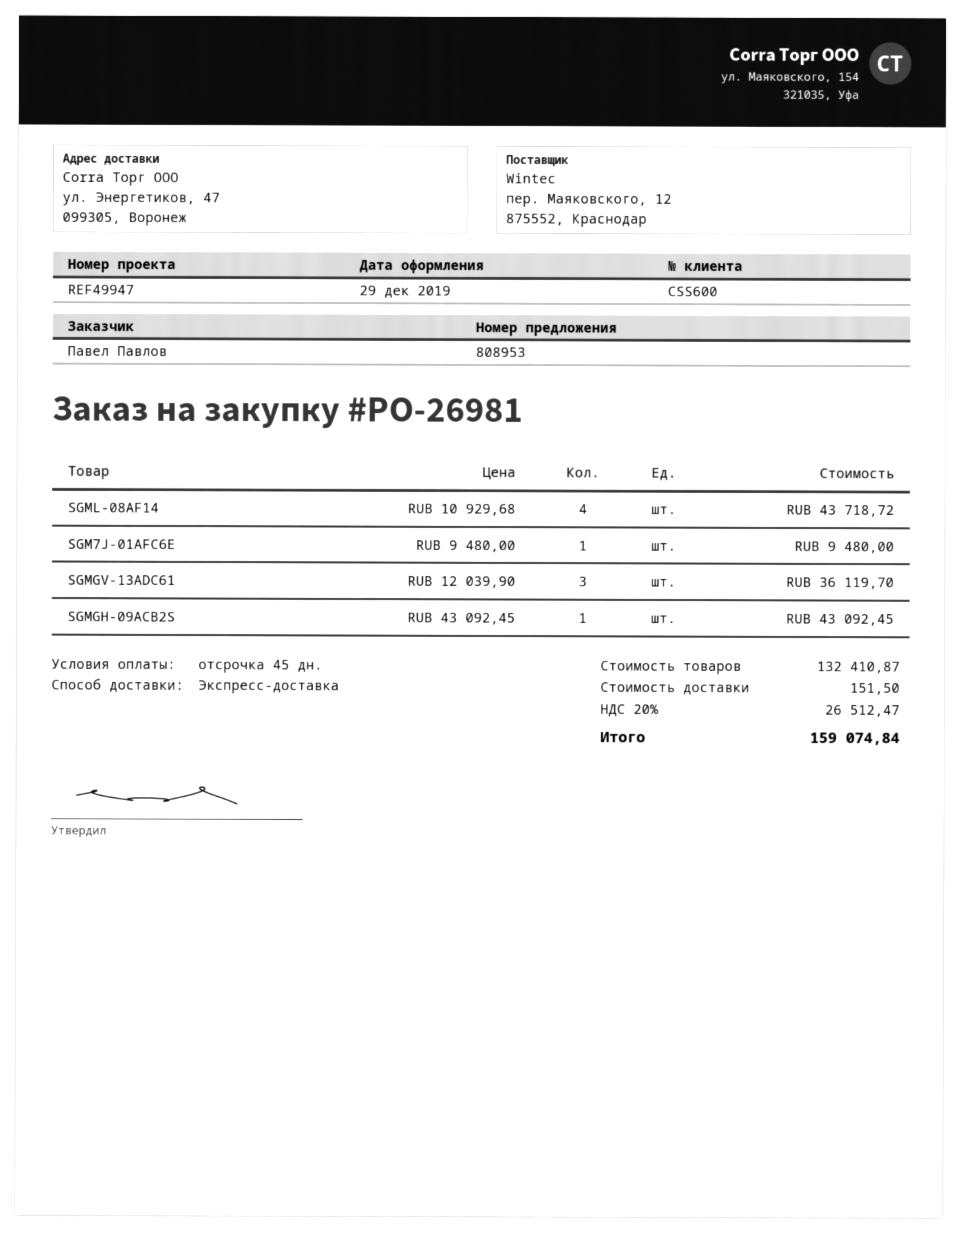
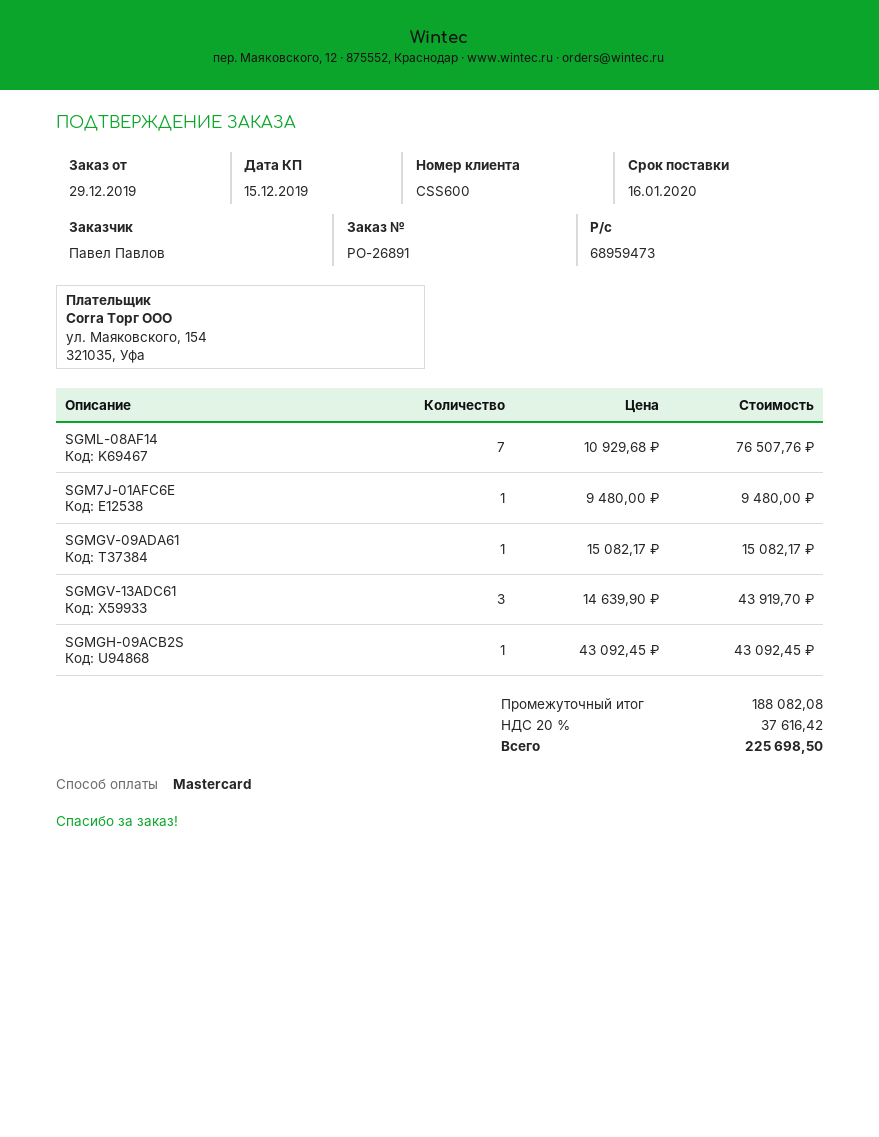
order number: PO-26981 -> PO-26891
SGML-08AF14: 4 x 10929.68 = 43718.72 -> 7 x 10929.68 = 76507.76
SGMGV-13ADC61: 3 x 12039.90 = 36119.70 -> 3 x 14639.90 = 43919.70
SGMGV-09ADA61: none -> 1 x 15082.17 = 15082.17
subtotal: 132410.87 -> 188082.08
shipping: 151.50 -> none
tax: 20% = 26512.47 -> 20% = 37616.42
total: 159074.84 -> 225698.50

